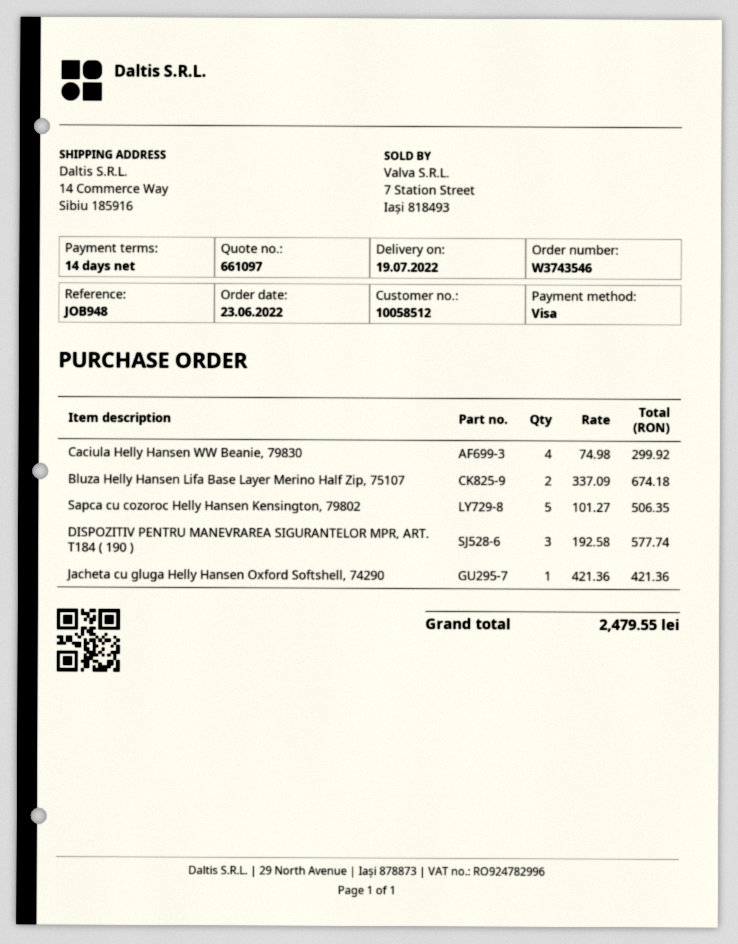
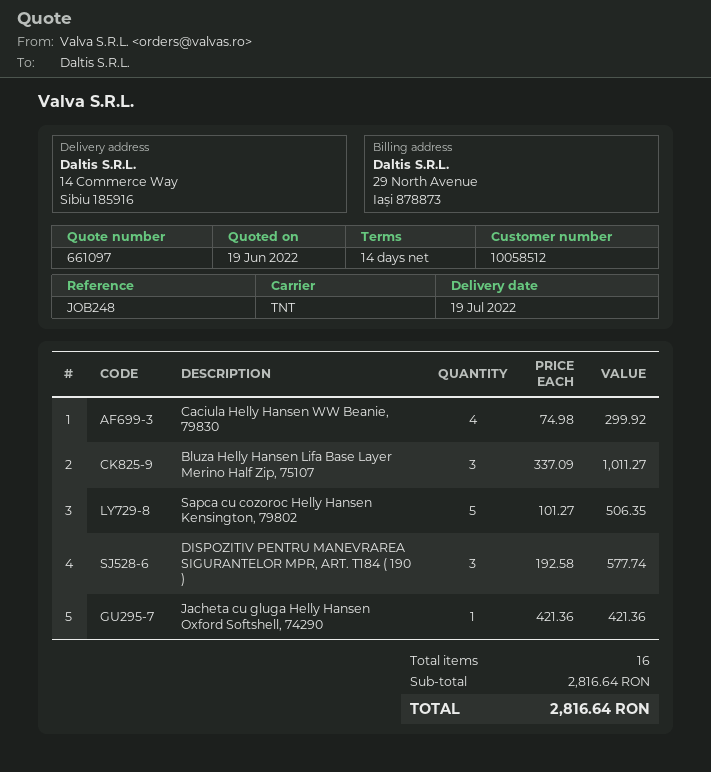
reference: JOB948 -> JOB248
Bluza Helly Hansen Lifa Base Layer Merino Half Zip, 75107: 2 x 337.09 = 674.18 -> 3 x 337.09 = 1011.27
total: 2479.55 -> 2816.64

